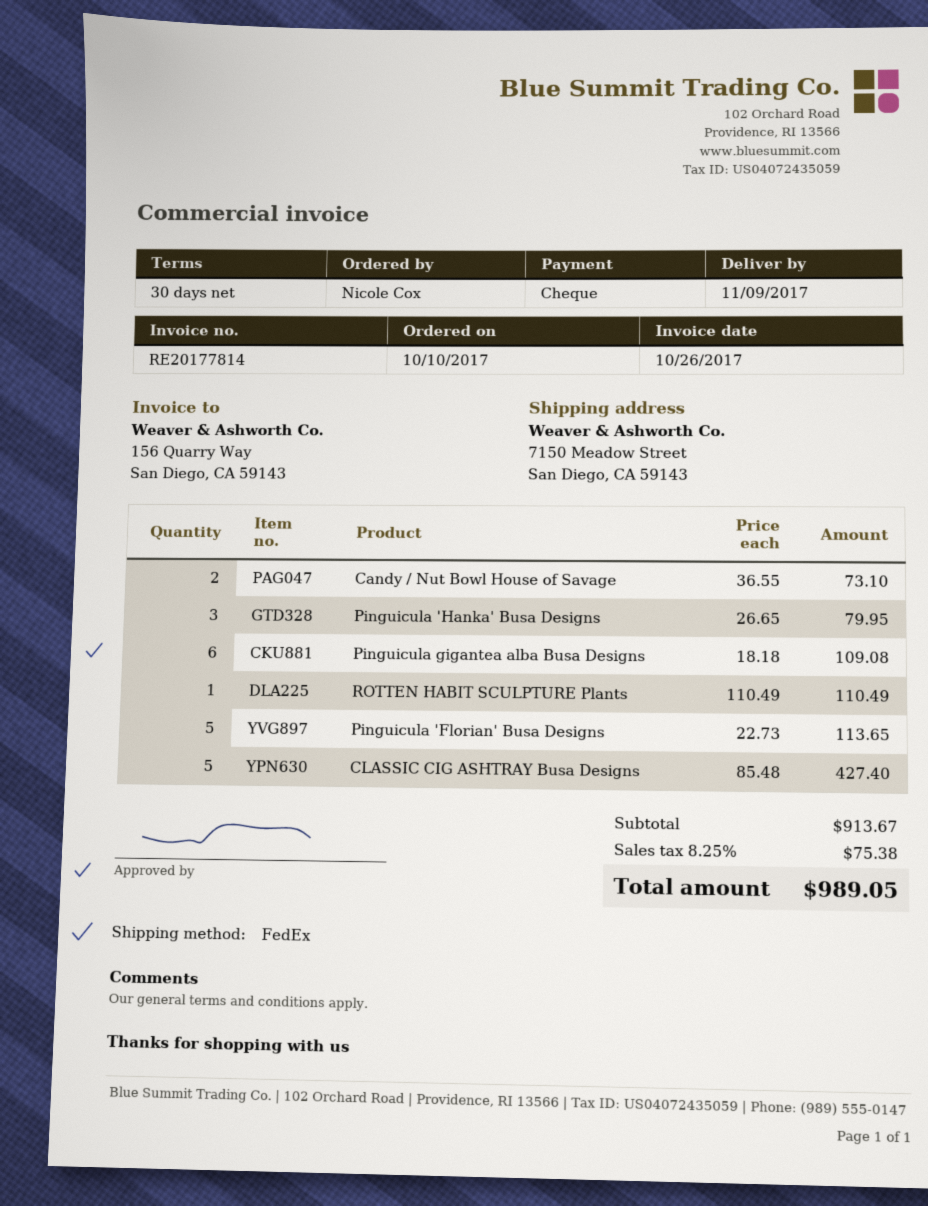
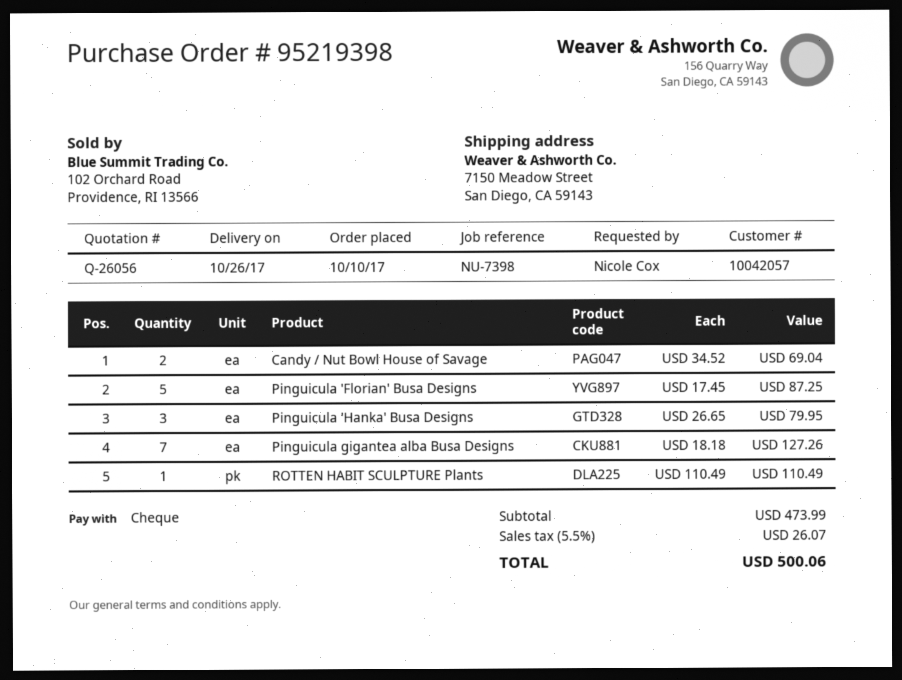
delivery date: 2017-11-09 -> 2017-10-26
Candy / Nut Bowl House of Savage: 2 x 36.55 = 73.10 -> 2 x 34.52 = 69.04
Pinguicula gigantea alba Busa Designs: 6 x 18.18 = 109.08 -> 7 x 18.18 = 127.26
Pinguicula 'Florian' Busa Designs: 5 x 22.73 = 113.65 -> 5 x 17.45 = 87.25
CLASSIC CIG ASHTRAY Busa Designs: 5 x 85.48 = 427.40 -> none
subtotal: 913.67 -> 473.99
tax: 8.25% = 75.38 -> 5.5% = 26.07
total: 989.05 -> 500.06

